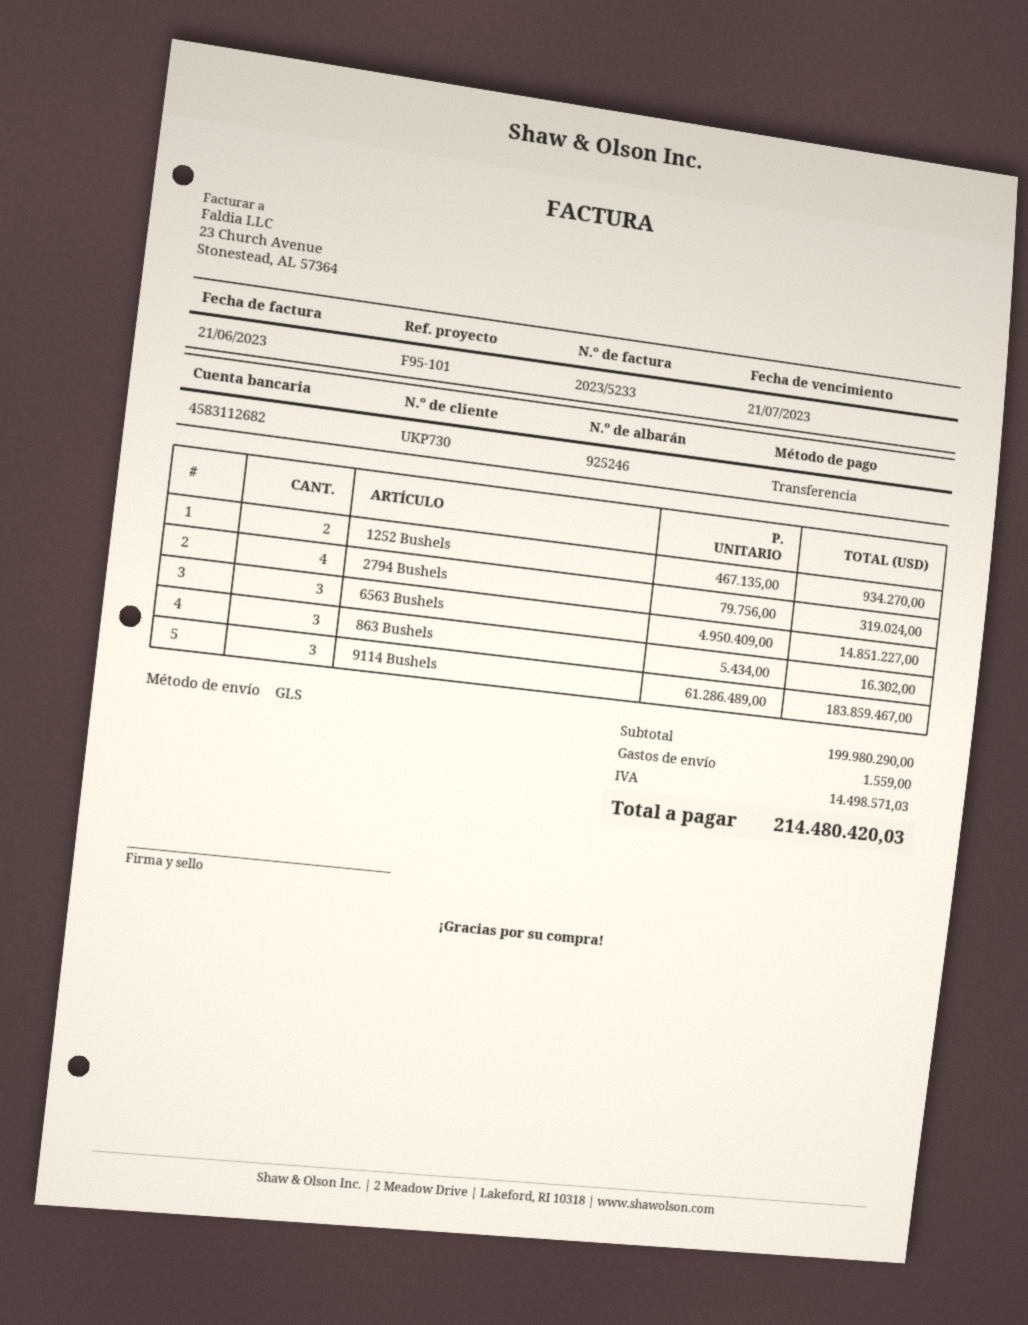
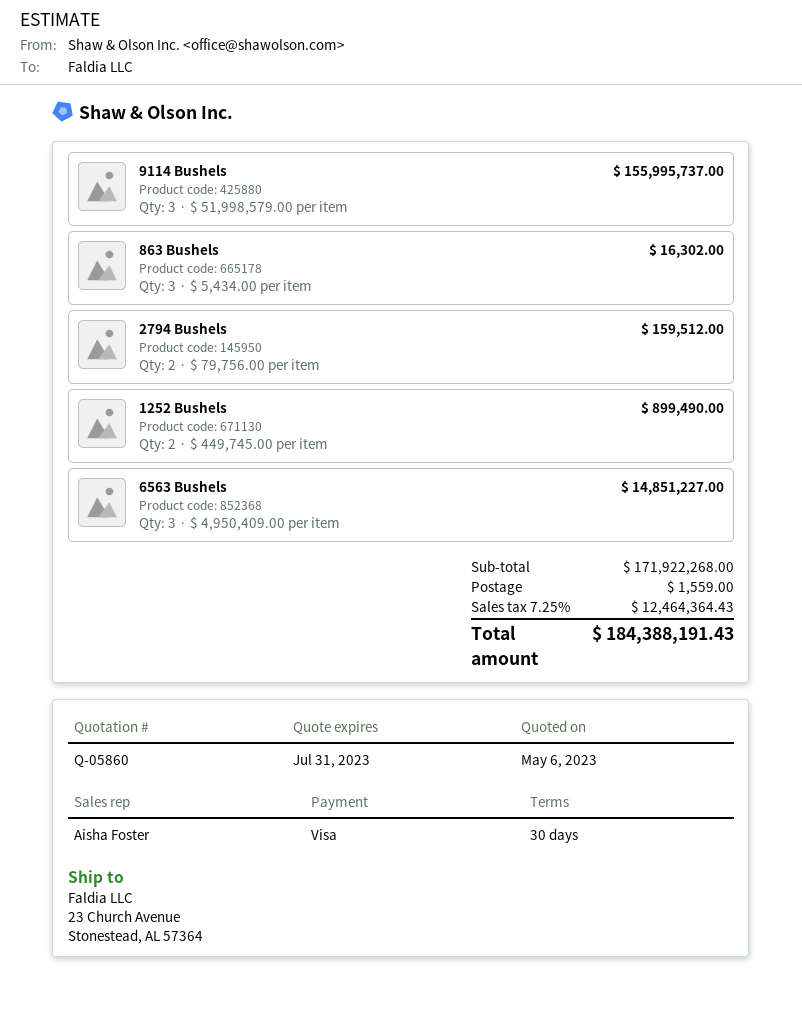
payment method: bank transfer -> Visa
1252 Bushels: 2 x 467135.00 = 934270.00 -> 2 x 449745.00 = 899490.00
2794 Bushels: 4 x 79756.00 = 319024.00 -> 2 x 79756.00 = 159512.00
9114 Bushels: 3 x 61286489.00 = 183859467.00 -> 3 x 51998579.00 = 155995737.00
subtotal: 199980290.00 -> 171922268.00
tax: 14498571.03 -> 12464364.43
total: 214480420.03 -> 184388191.43

